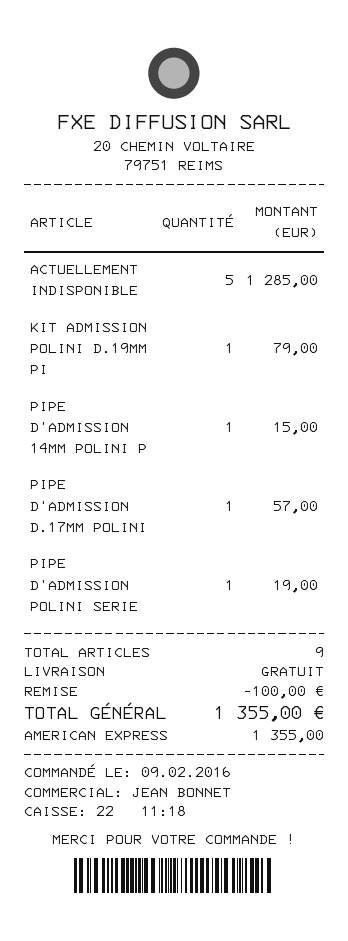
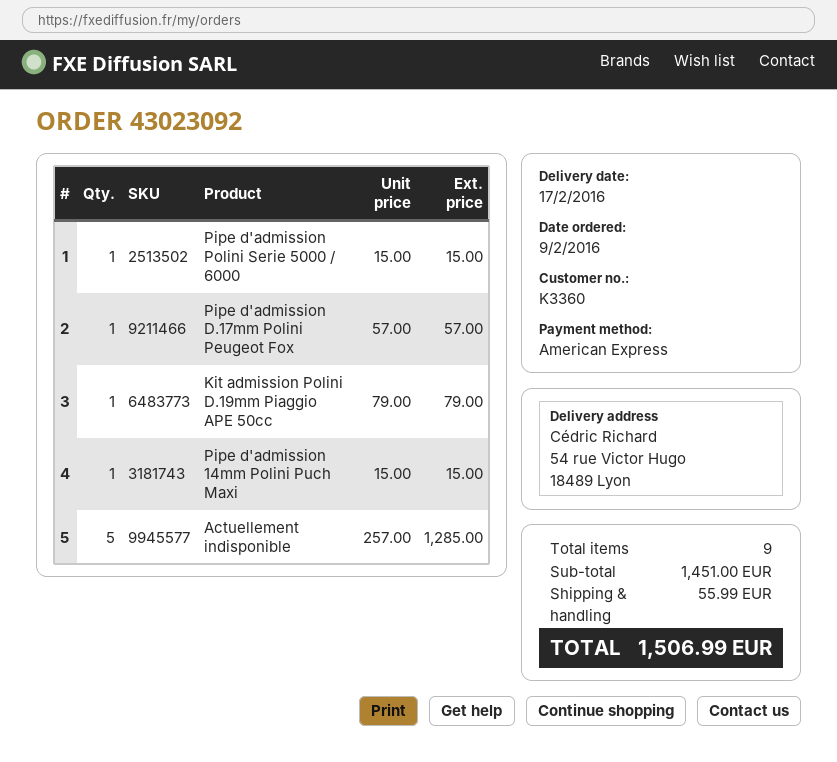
PIPE D'ADMISSION POLINI SERIE: 1 for 19.00 -> 1 for 15.00
discount: 100.00 -> none
shipping: 0.00 -> 55.99
total: 1355.00 -> 1506.99

